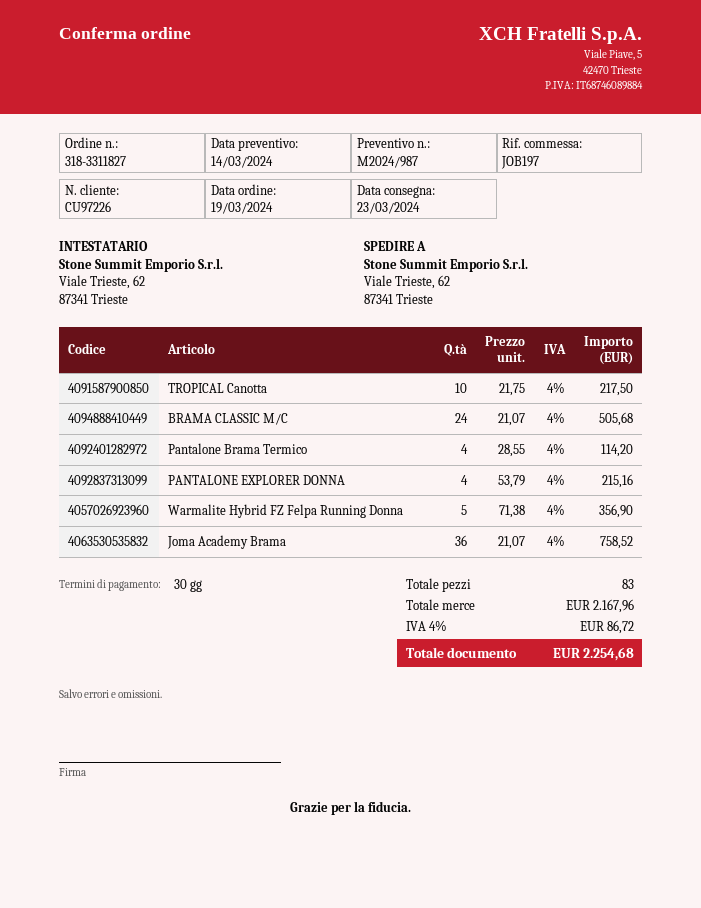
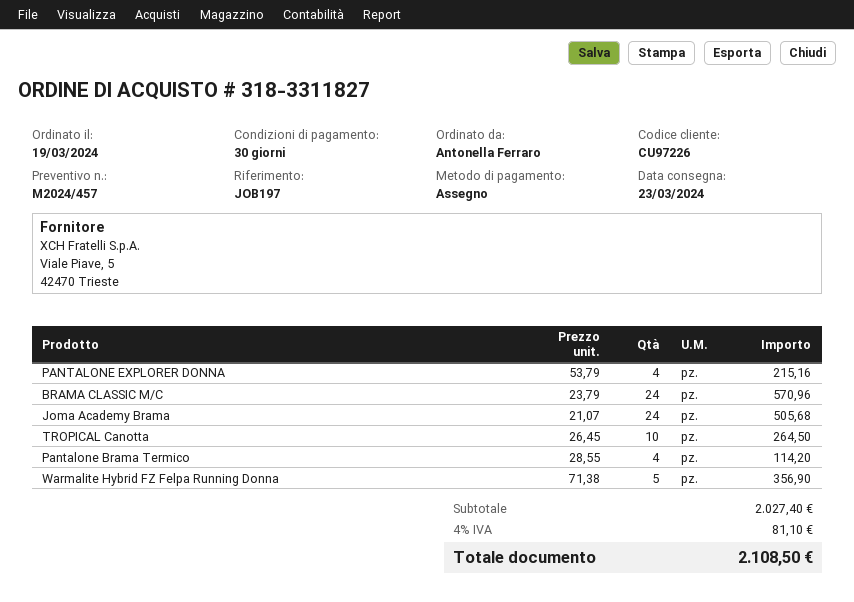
quote number: M2024/987 -> M2024/457
TROPICAL Canotta: 10 x 21.75 = 217.50 -> 10 x 26.45 = 264.50
BRAMA CLASSIC M/C: 24 x 21.07 = 505.68 -> 24 x 23.79 = 570.96
Joma Academy Brama: 36 x 21.07 = 758.52 -> 24 x 21.07 = 505.68
subtotal: 2167.96 -> 2027.40
tax: 4% = 86.72 -> 4% = 81.10
total: 2254.68 -> 2108.50

